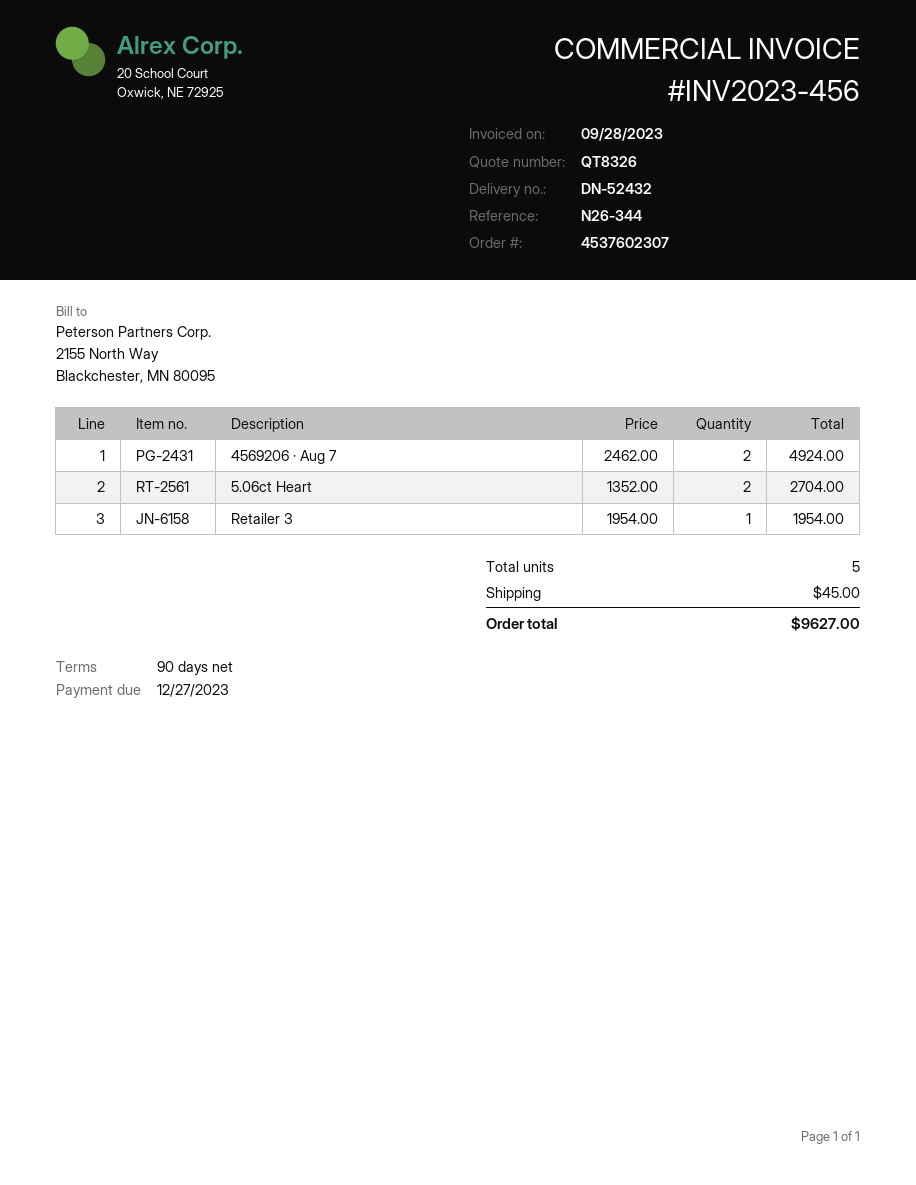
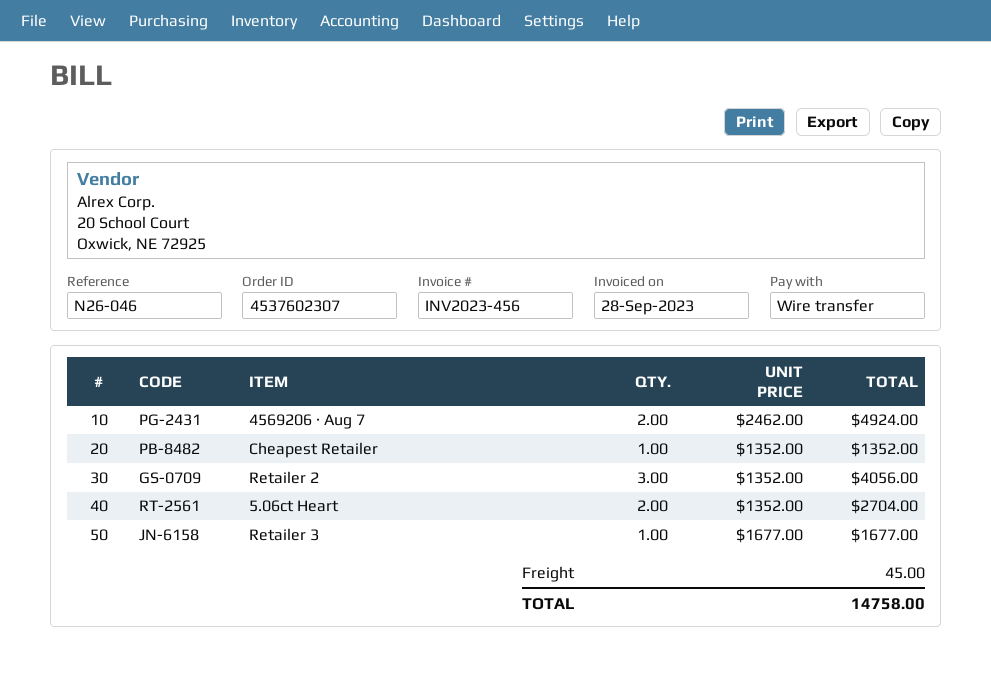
reference: N26-344 -> N26-046
Retailer 3: 1 x 1954.00 = 1954.00 -> 1 x 1677.00 = 1677.00
Cheapest Retailer: none -> 1 x 1352.00 = 1352.00
Retailer 2: none -> 3 x 1352.00 = 4056.00
total: 9627.00 -> 14758.00

